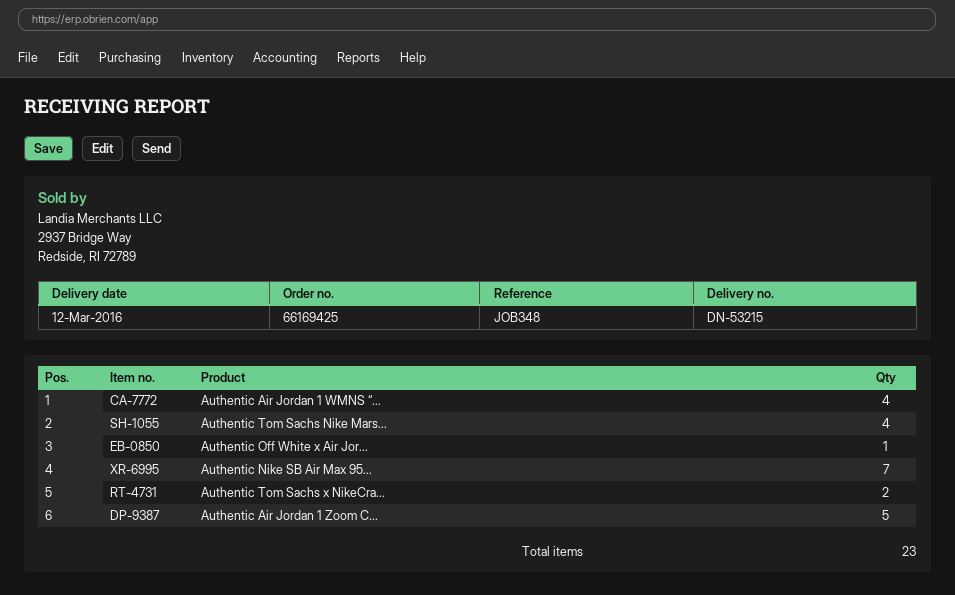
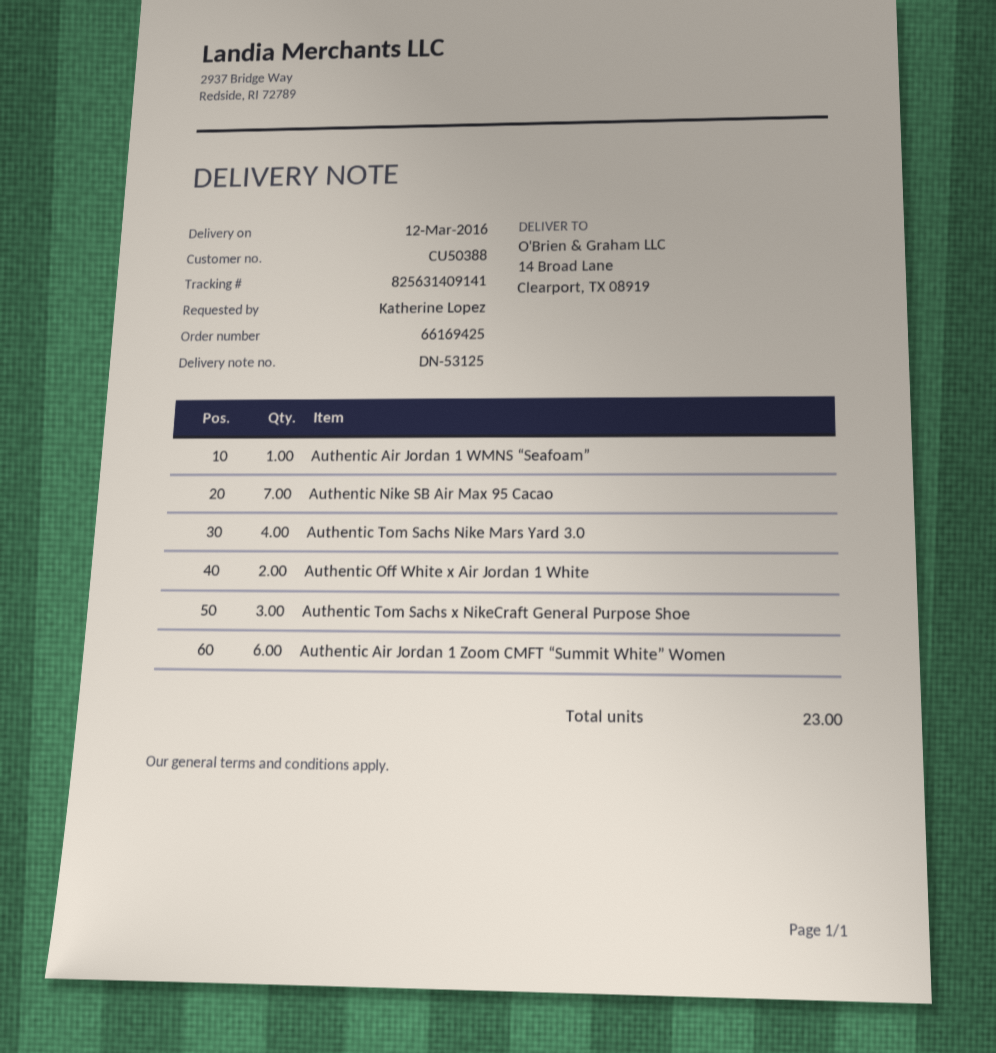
delivery note number: DN-53215 -> DN-53125
Authentic Air Jordan 1 WMNS “...: 4 -> 1
Authentic Off White x Air Jor...: 1 -> 2
Authentic Tom Sachs x NikeCra...: 2 -> 3
Authentic Air Jordan 1 Zoom C...: 5 -> 6

